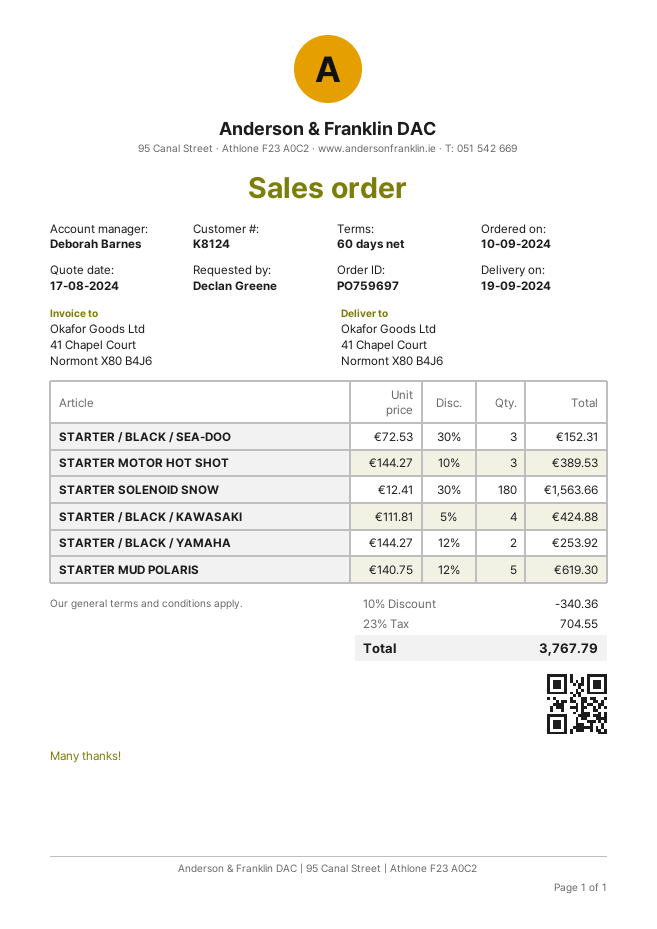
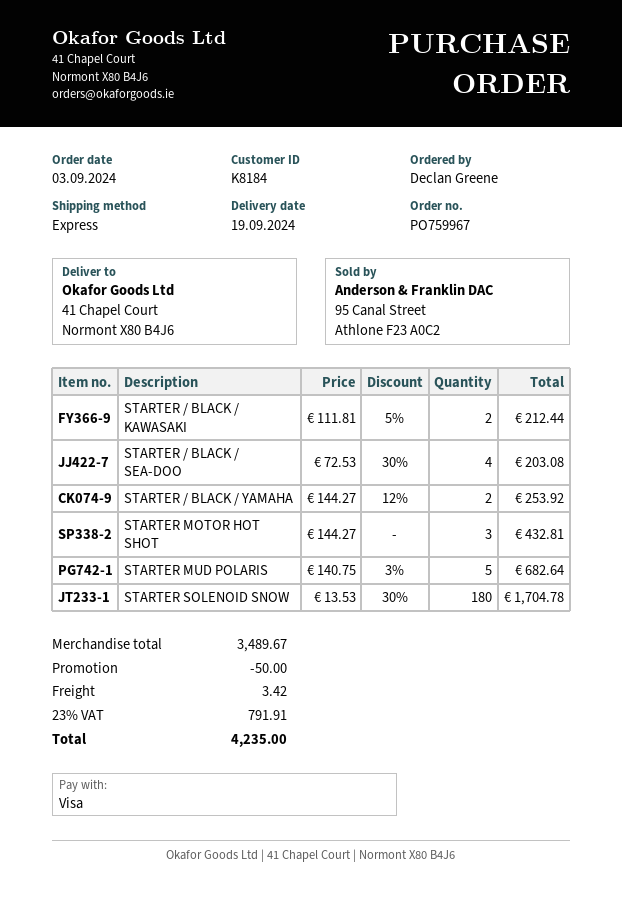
order number: PO759697 -> PO759967
order date: 2024-09-10 -> 2024-09-03
customer number: K8124 -> K8184
STARTER / BLACK / SEA-DOO: 3 x 72.53 - 30% = 152.31 -> 4 x 72.53 - 30% = 203.08
STARTER MOTOR HOT SHOT: 3 x 144.27 - 10% = 389.53 -> 3 x 144.27 = 432.81
STARTER SOLENOID SNOW: 180 x 12.41 - 30% = 1563.66 -> 180 x 13.53 - 30% = 1704.78
STARTER / BLACK / KAWASAKI: 4 x 111.81 - 5% = 424.88 -> 2 x 111.81 - 5% = 212.44
STARTER MUD POLARIS: 5 x 140.75 - 12% = 619.30 -> 5 x 140.75 - 3% = 682.64
discount: 340.36 -> 50.00
shipping: none -> 3.42
tax: 23% = 704.55 -> 23% = 791.91
total: 3767.79 -> 4235.00

